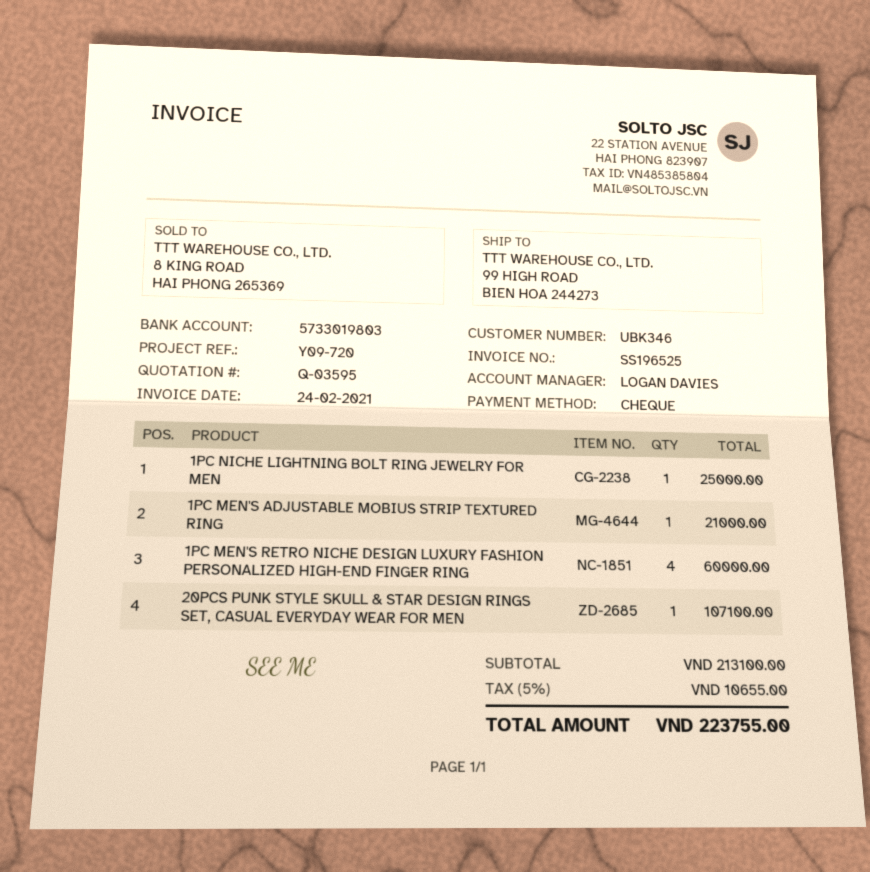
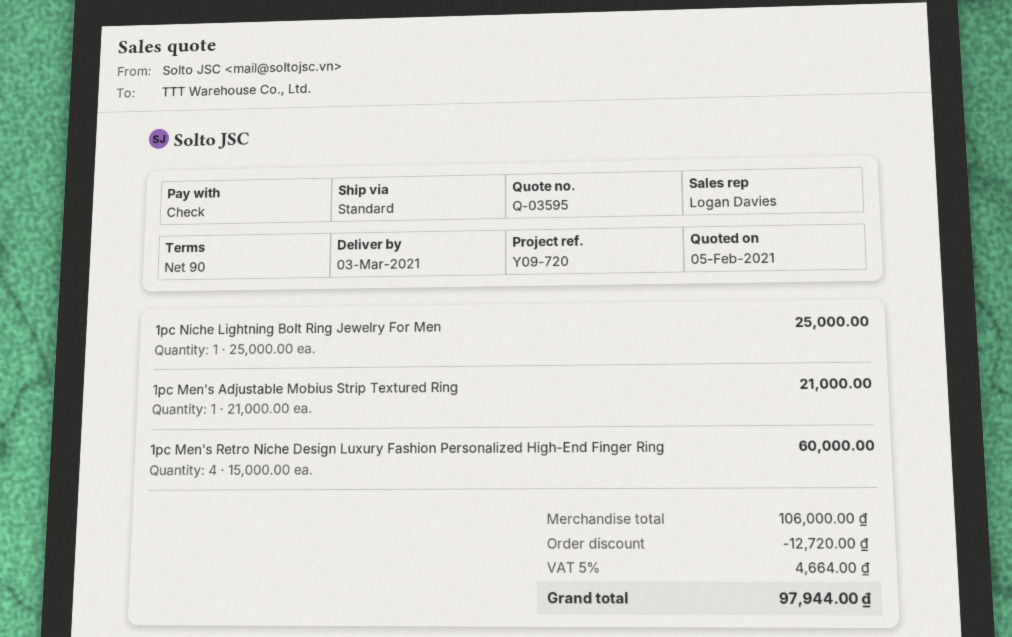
20PCS PUNK STYLE SKULL & STAR DESIGN RINGS SET, CASUAL EVERYDAY WEAR FOR MEN: 1 for 107100.00 -> none
subtotal: 213100.00 -> 106000.00
discount: none -> 12720.00
tax: 5% = 10655.00 -> 5% = 4664.00
total: 223755.00 -> 97944.00

